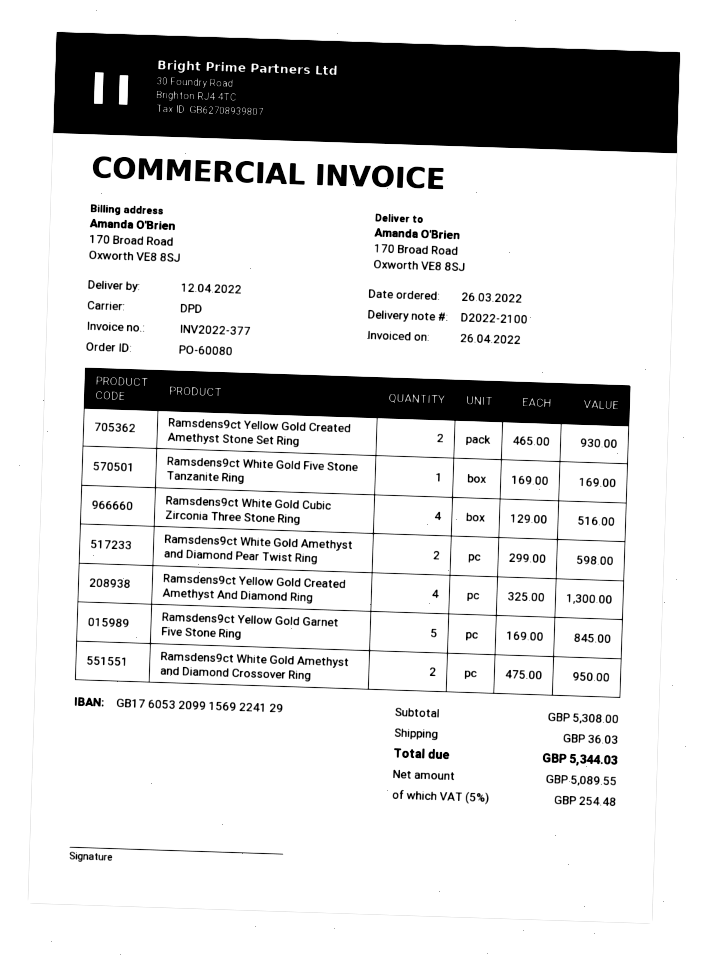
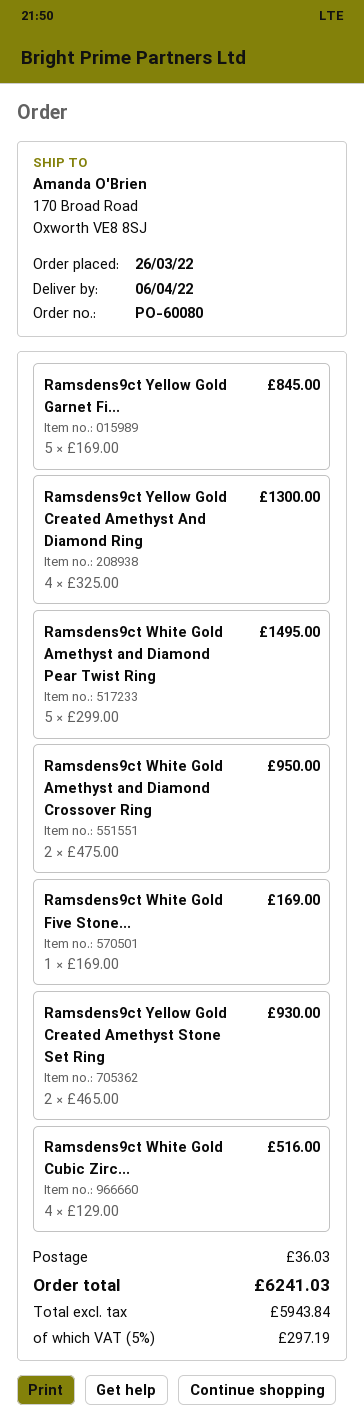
delivery date: 2022-04-12 -> 2022-04-06
Ramsdens9ct White Gold Amethyst and Diamond Pear Twist Ring: 2 x 299.00 = 598.00 -> 5 x 299.00 = 1495.00
net: 5089.55 -> 5943.84
tax: 5% = 254.48 -> 5% = 297.19
total: 5344.03 -> 6241.03

